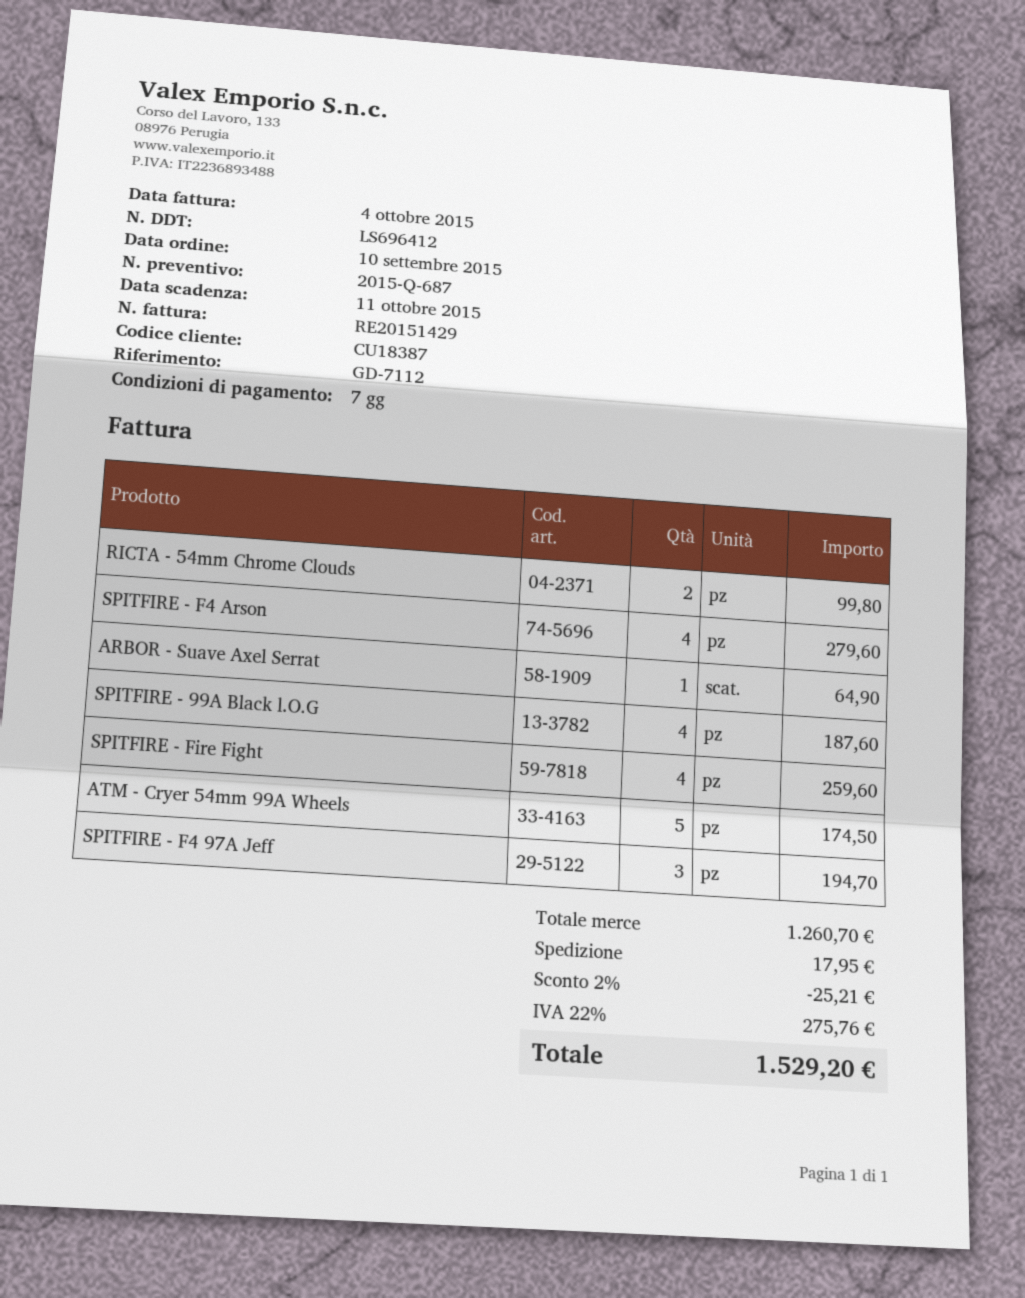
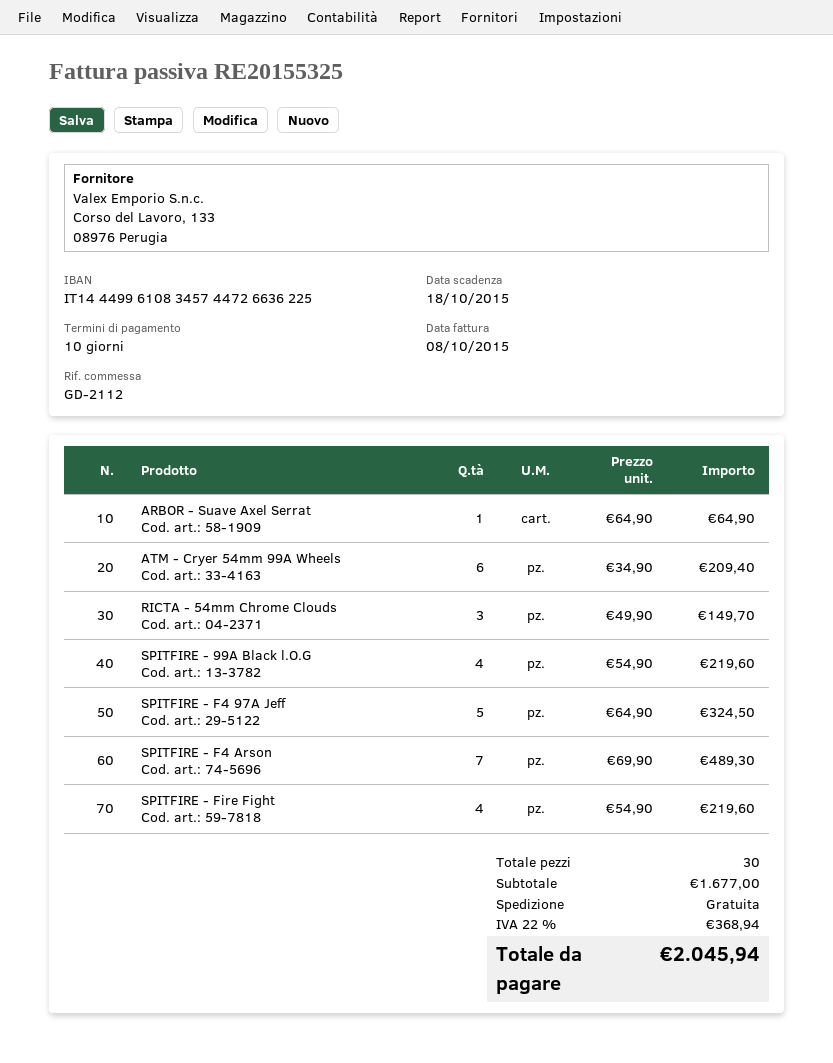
invoice number: RE20151429 -> RE20155325
invoice date: 2015-10-04 -> 2015-10-08
payment terms: 7 days -> 10 days
due date: 2015-10-11 -> 2015-10-18
reference: GD-7112 -> GD-2112
RICTA - 54mm Chrome Clouds: 2 for 99.80 -> 3 for 149.70
SPITFIRE - F4 Arson: 4 for 279.60 -> 7 for 489.30
SPITFIRE - 99A Black l.O.G: 4 for 187.60 -> 4 for 219.60
SPITFIRE - Fire Fight: 4 for 259.60 -> 4 for 219.60
ATM - Cryer 54mm 99A Wheels: 5 for 174.50 -> 6 for 209.40
SPITFIRE - F4 97A Jeff: 3 for 194.70 -> 5 for 324.50
subtotal: 1260.70 -> 1677.00
discount: 2% = 25.21 -> none
shipping: 17.95 -> 0.00
tax: 22% = 275.76 -> 22% = 368.94
total: 1529.20 -> 2045.94

